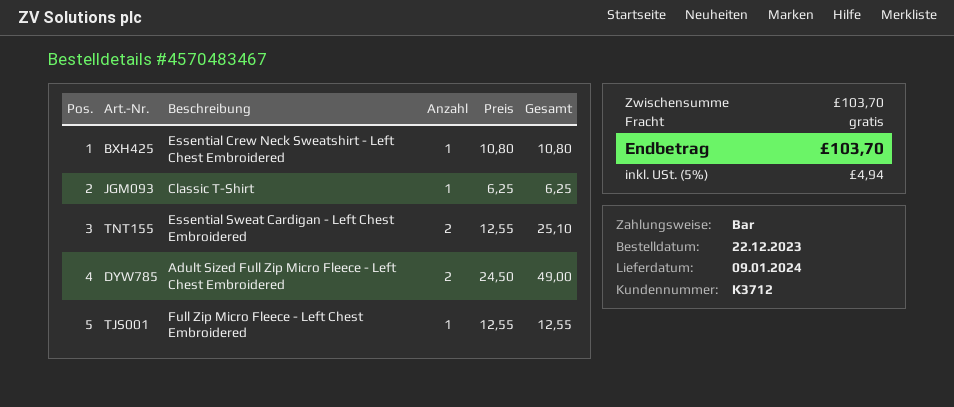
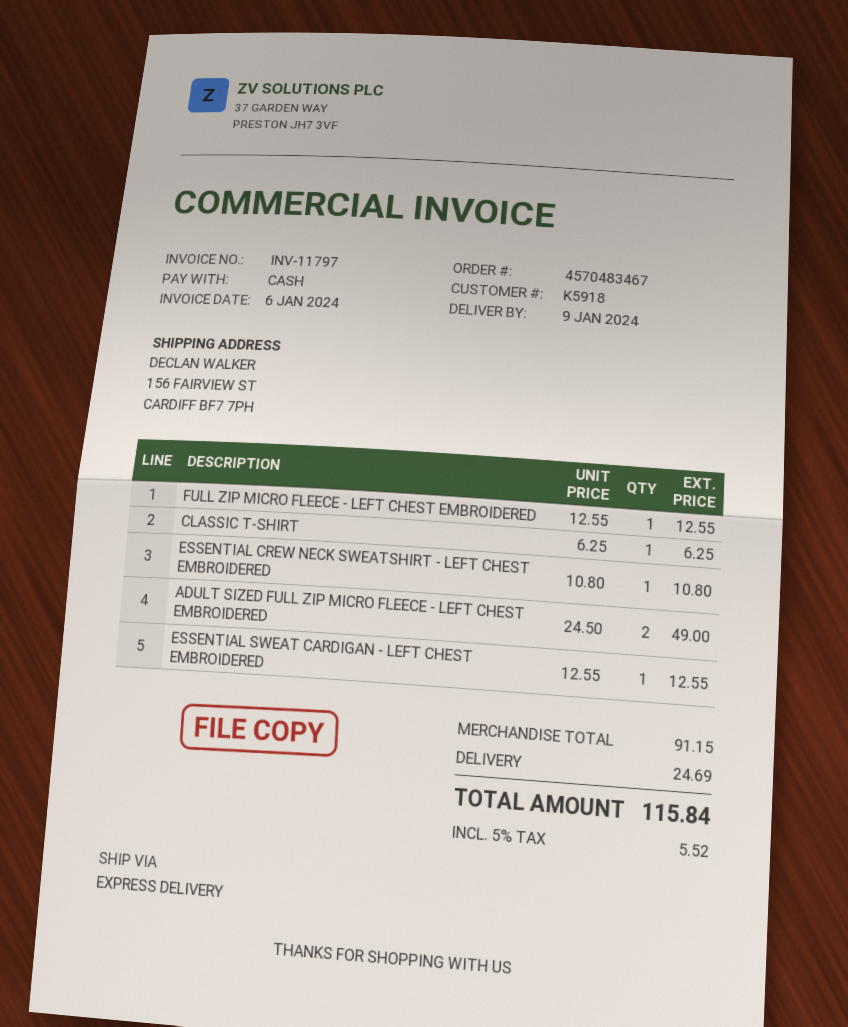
customer number: K3712 -> K5918
Essential Sweat Cardigan - Left Chest Embroidered: 2 x 12.55 = 25.10 -> 1 x 12.55 = 12.55
subtotal: 103.70 -> 91.15
shipping: 0.00 -> 24.69
tax: 5% = 4.94 -> 5% = 5.52
total: 103.70 -> 115.84

